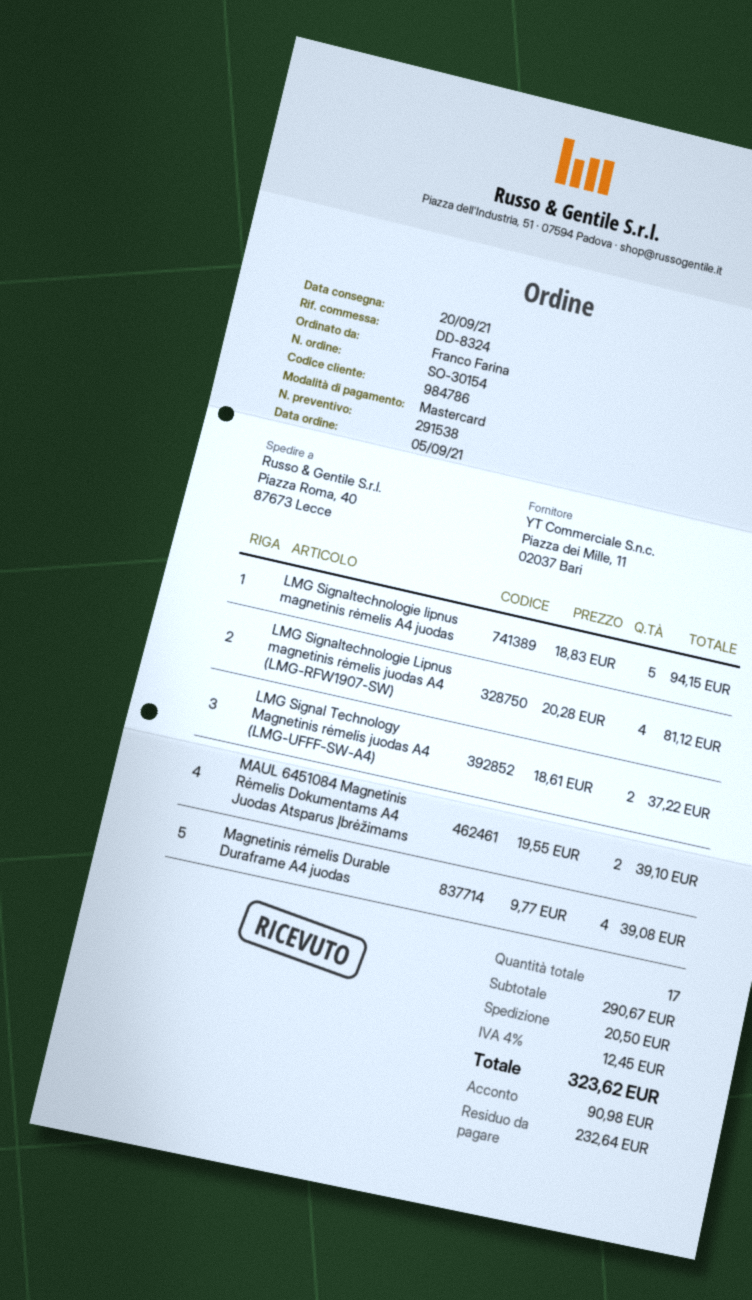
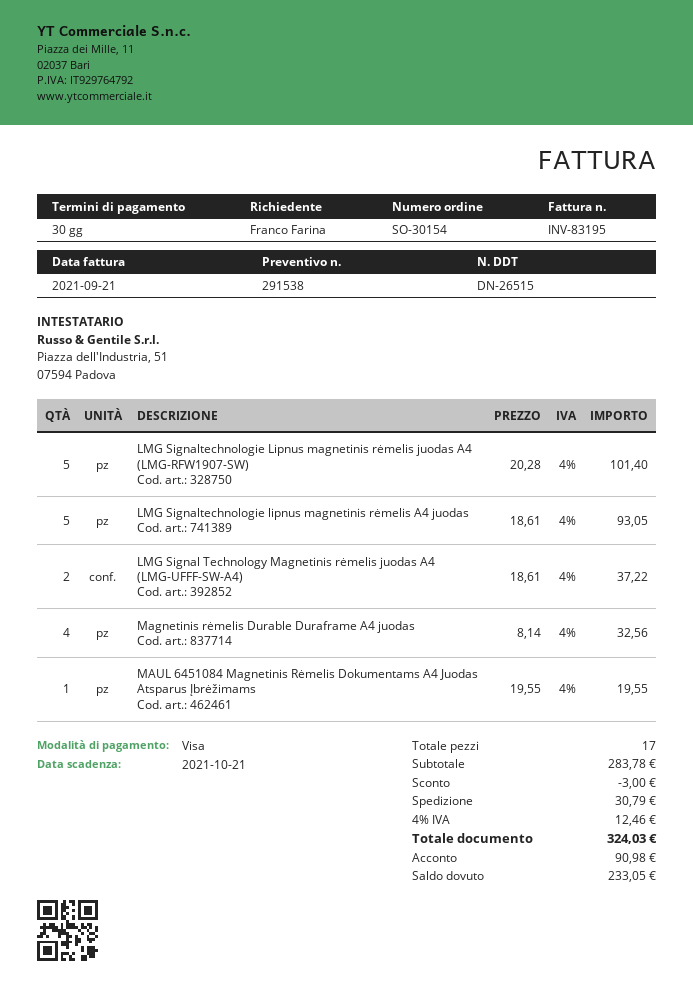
payment method: Mastercard -> Visa
LMG Signaltechnologie lipnus magnetinis rėmelis A4 juodas: 5 x 18.83 = 94.15 -> 5 x 18.61 = 93.05
LMG Signaltechnologie Lipnus magnetinis rėmelis juodas A4 (LMG-RFW1907-SW): 4 x 20.28 = 81.12 -> 5 x 20.28 = 101.40
MAUL 6451084 Magnetinis Rėmelis Dokumentams A4 Juodas Atsparus Įbrėžimams: 2 x 19.55 = 39.10 -> 1 x 19.55 = 19.55
Magnetinis rėmelis Durable Duraframe A4 juodas: 4 x 9.77 = 39.08 -> 4 x 8.14 = 32.56
subtotal: 290.67 -> 283.78
discount: none -> 3.00
shipping: 20.50 -> 30.79
tax: 4% = 12.45 -> 4% = 12.46
total: 323.62 -> 324.03
balance: 232.64 -> 233.05

